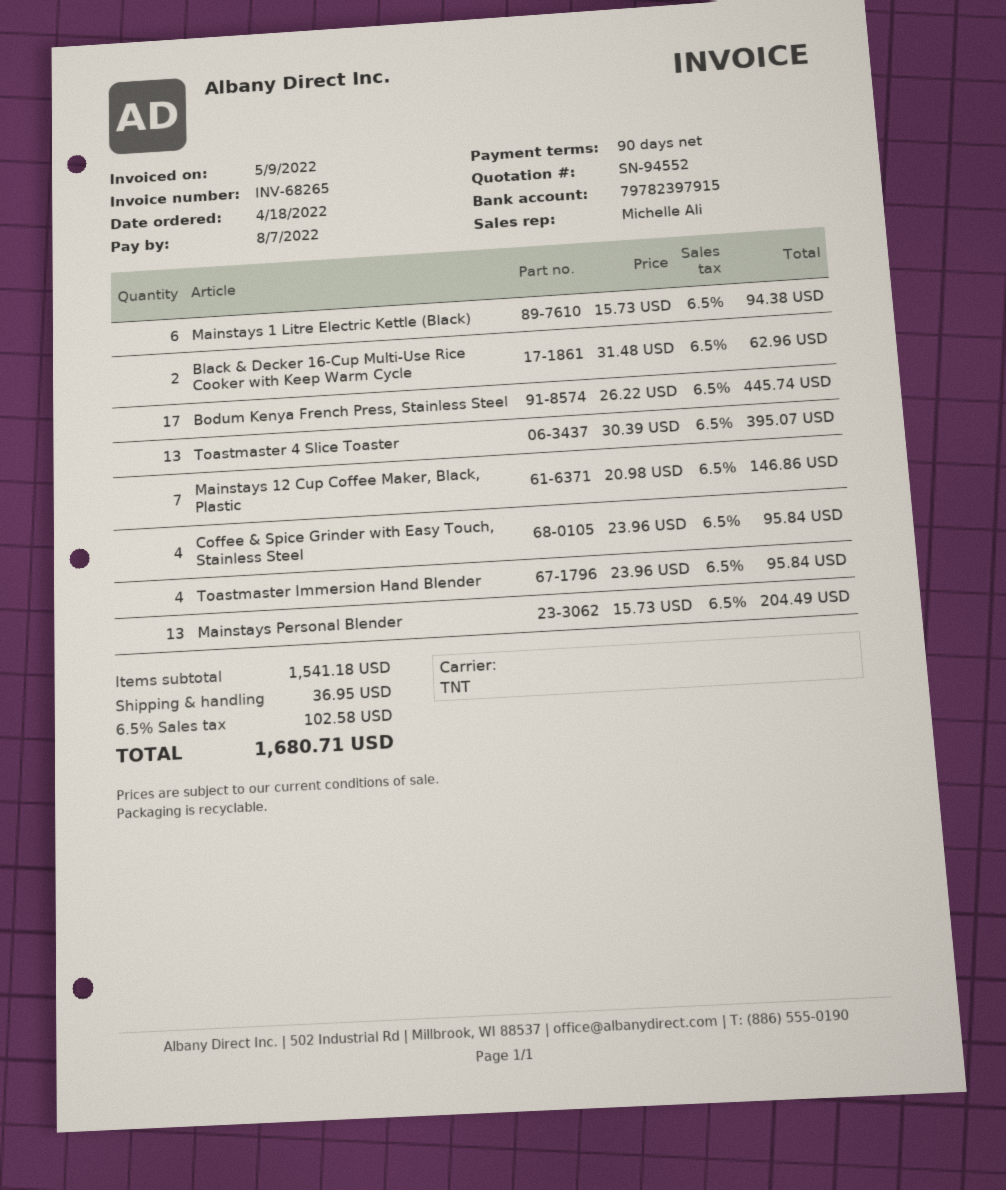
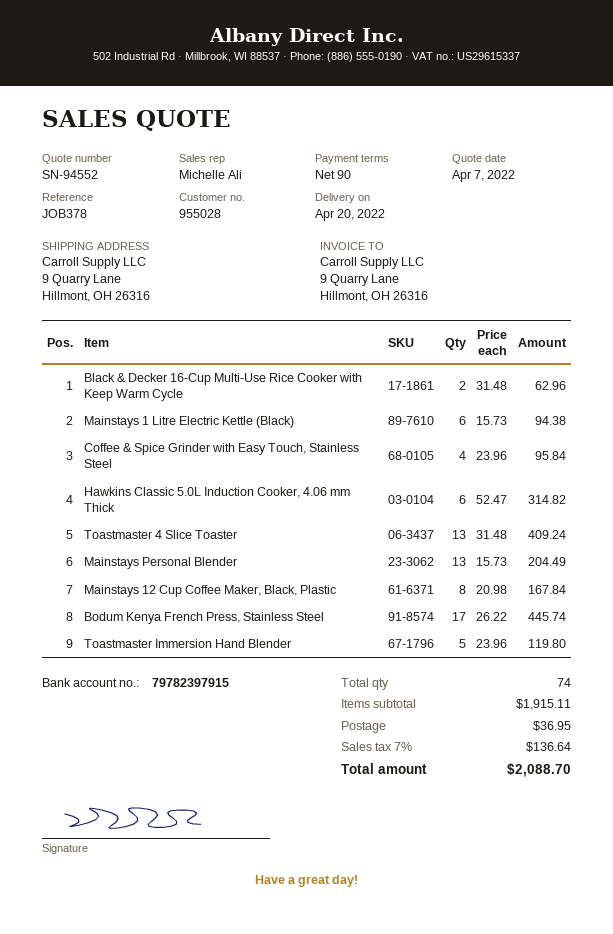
Toastmaster 4 Slice Toaster: 13 x 30.39 = 395.07 -> 13 x 31.48 = 409.24
Mainstays 12 Cup Coffee Maker, Black, Plastic: 7 x 20.98 = 146.86 -> 8 x 20.98 = 167.84
Toastmaster Immersion Hand Blender: 4 x 23.96 = 95.84 -> 5 x 23.96 = 119.80
Hawkins Classic 5.0L Induction Cooker, 4.06 mm Thick: none -> 6 x 52.47 = 314.82
subtotal: 1541.18 -> 1915.11
tax: 6.5% = 102.58 -> 7% = 136.64
total: 1680.71 -> 2088.70

